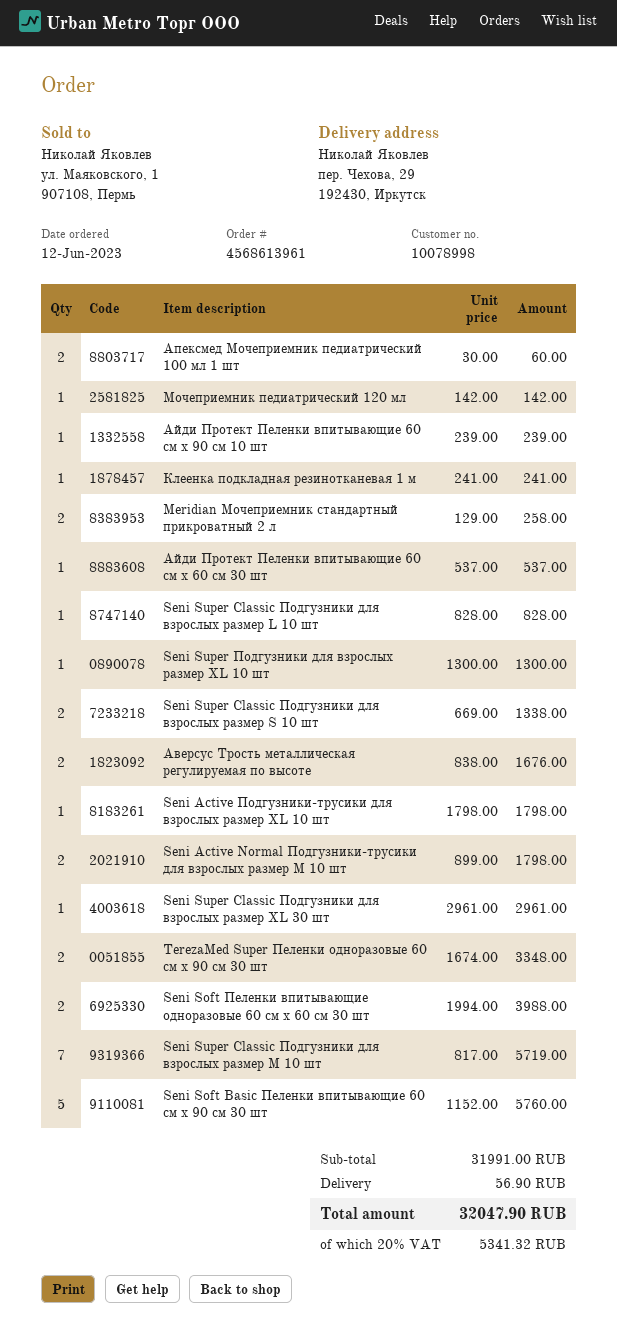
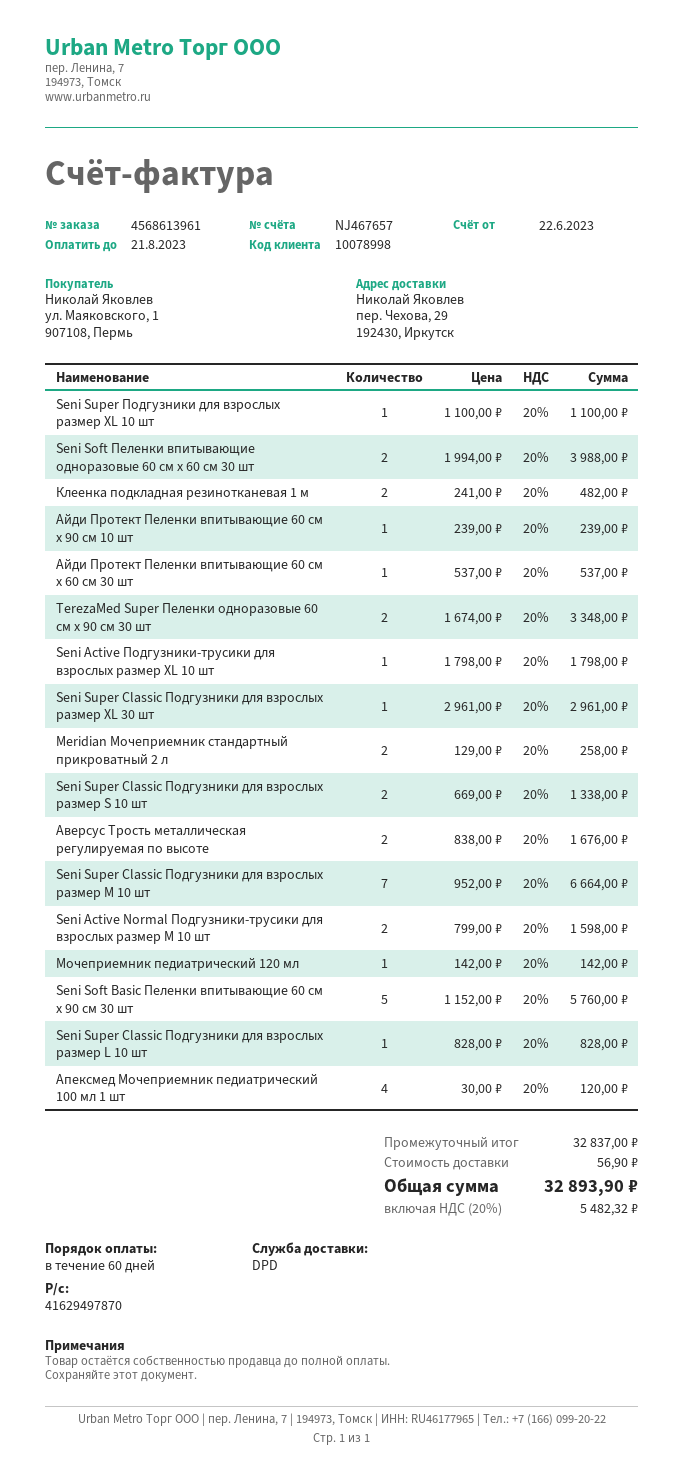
Апексмед Мочеприемник педиатрический 100 мл 1 шт: 2 x 30.00 = 60.00 -> 4 x 30.00 = 120.00
Клеенка подкладная резинотканевая 1 м: 1 x 241.00 = 241.00 -> 2 x 241.00 = 482.00
Seni Super Подгузники для взрослых размер XL 10 шт: 1 x 1300.00 = 1300.00 -> 1 x 1100.00 = 1100.00
Seni Active Normal Подгузники-трусики для взрослых размер М 10 шт: 2 x 899.00 = 1798.00 -> 2 x 799.00 = 1598.00
Seni Super Classic Подгузники для взрослых размер M 10 шт: 7 x 817.00 = 5719.00 -> 7 x 952.00 = 6664.00
subtotal: 31991.00 -> 32837.00
tax: 20% = 5341.32 -> 20% = 5482.32
total: 32047.90 -> 32893.90

